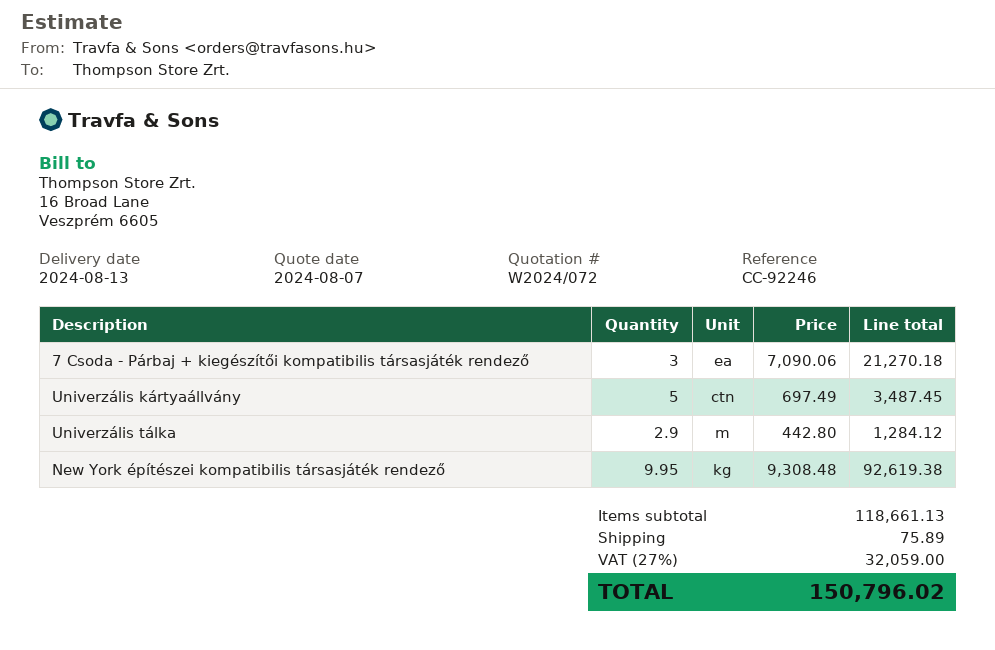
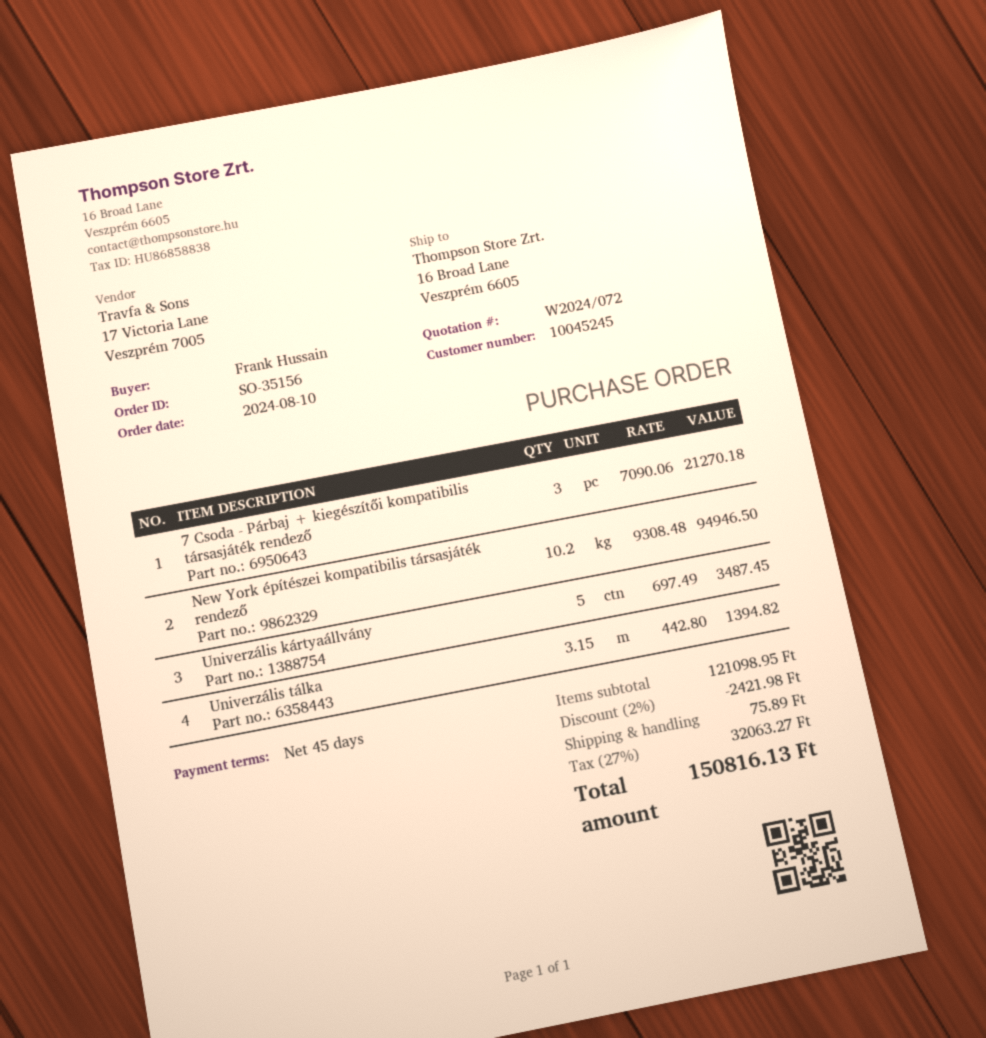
Univerzális tálka: 2.9 x 442.80 = 1284.12 -> 3.15 x 442.80 = 1394.82
New York építészei kompatibilis társasjáték rendező: 9.95 x 9308.48 = 92619.38 -> 10.2 x 9308.48 = 94946.50
subtotal: 118661.13 -> 121098.95
discount: none -> 2% = 2421.98
tax: 27% = 32059.00 -> 27% = 32063.27
total: 150796.02 -> 150816.13

